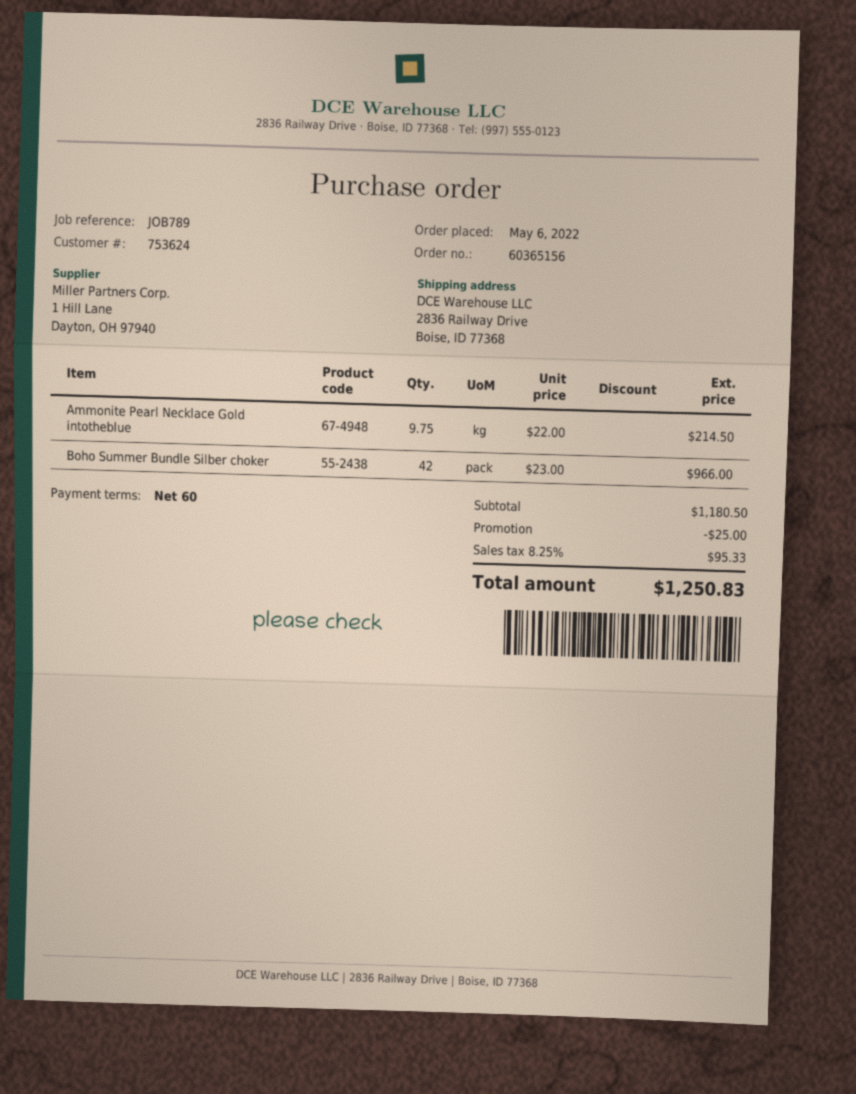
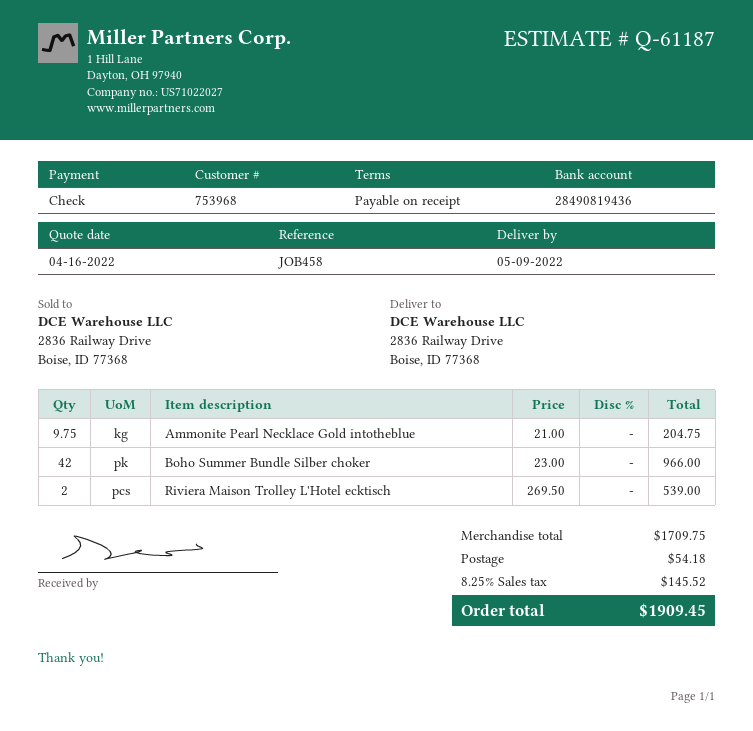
payment terms: 60 days -> on receipt
customer number: 753624 -> 753968
reference: JOB789 -> JOB458
Ammonite Pearl Necklace Gold intotheblue: 9.75 x 22.00 = 214.50 -> 9.75 x 21.00 = 204.75
Riviera Maison Trolley L'Hotel ecktisch: none -> 2 x 269.50 = 539.00
subtotal: 1180.50 -> 1709.75
discount: 25.00 -> none
shipping: none -> 54.18
tax: 8.25% = 95.33 -> 8.25% = 145.52
total: 1250.83 -> 1909.45

